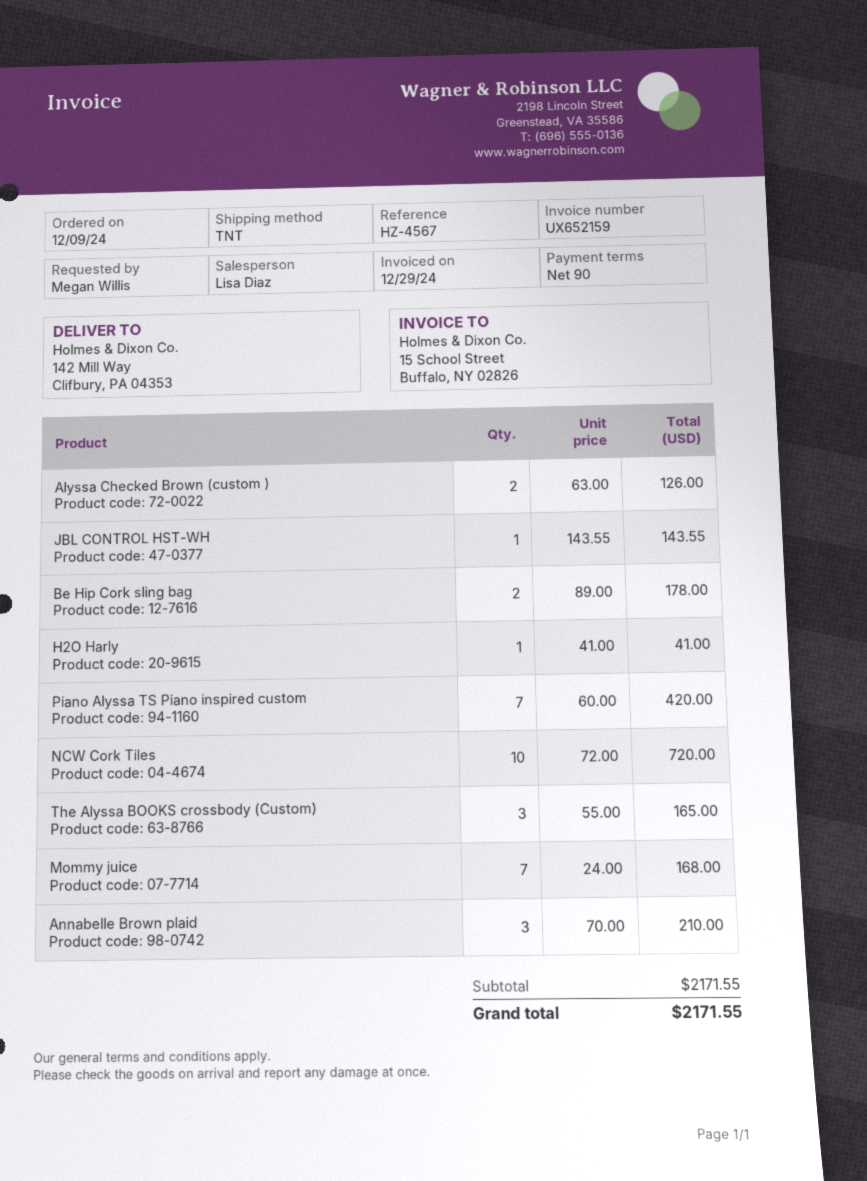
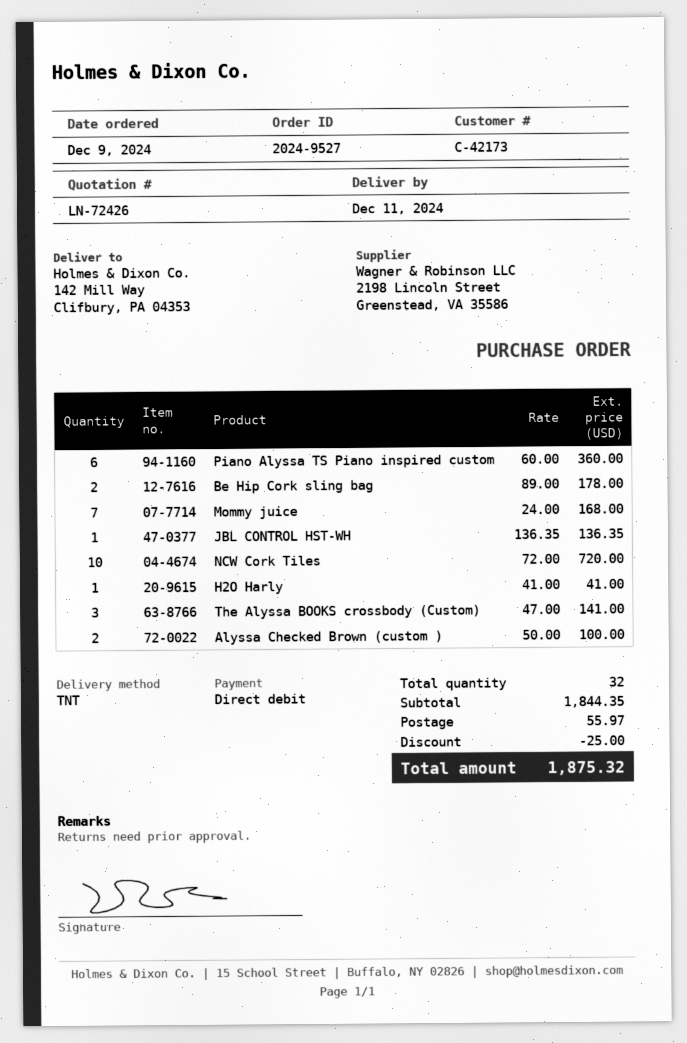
Alyssa Checked Brown (custom ): 2 x 63.00 = 126.00 -> 2 x 50.00 = 100.00
JBL CONTROL HST-WH: 1 x 143.55 = 143.55 -> 1 x 136.35 = 136.35
Piano Alyssa TS Piano inspired custom: 7 x 60.00 = 420.00 -> 6 x 60.00 = 360.00
The Alyssa BOOKS crossbody (Custom): 3 x 55.00 = 165.00 -> 3 x 47.00 = 141.00
Annabelle Brown plaid: 3 x 70.00 = 210.00 -> none
subtotal: 2171.55 -> 1844.35
discount: none -> 25.00
shipping: none -> 55.97
total: 2171.55 -> 1875.32

